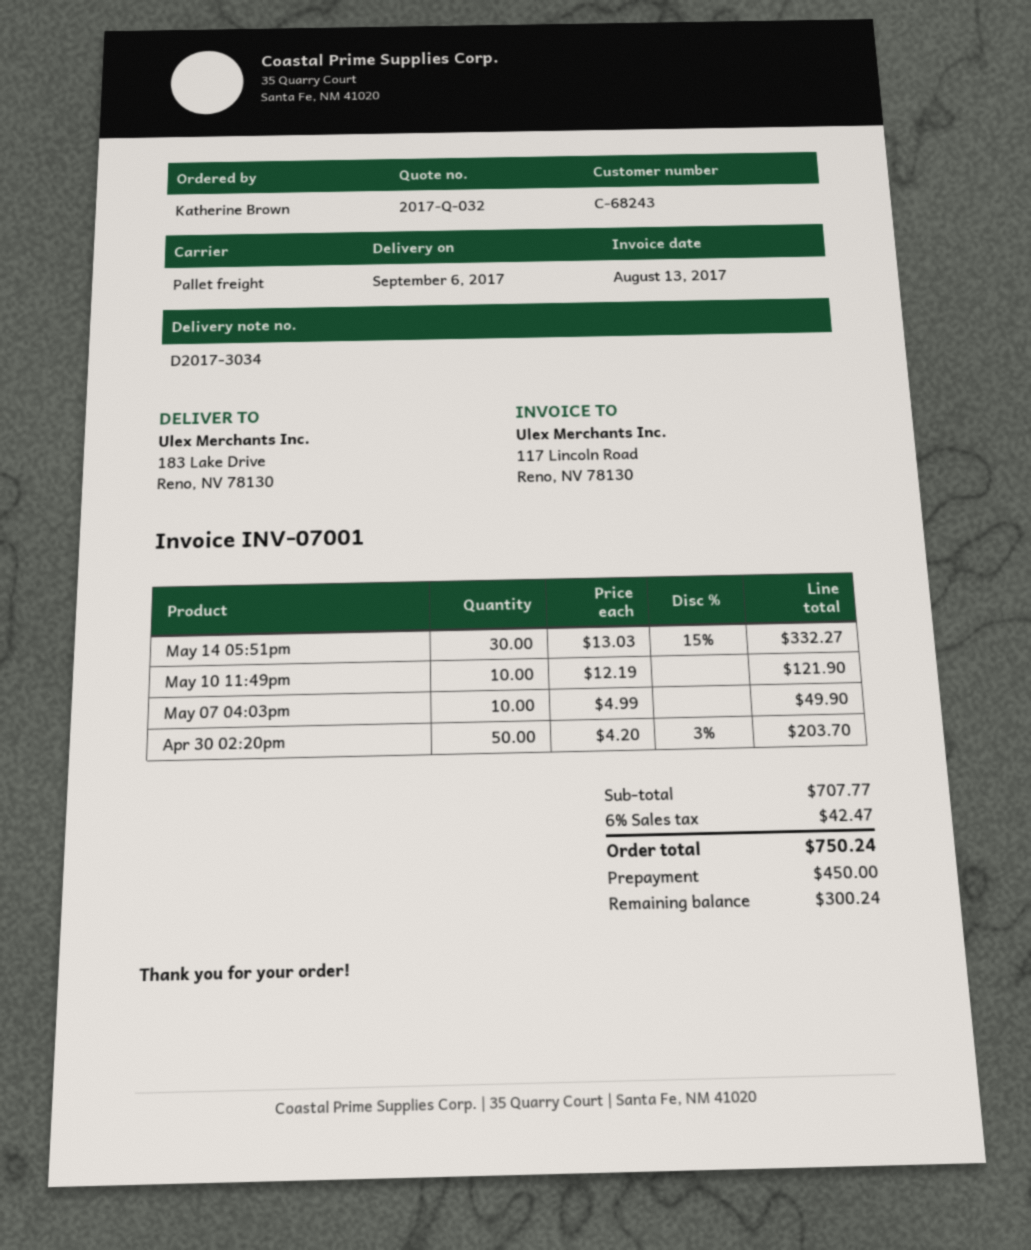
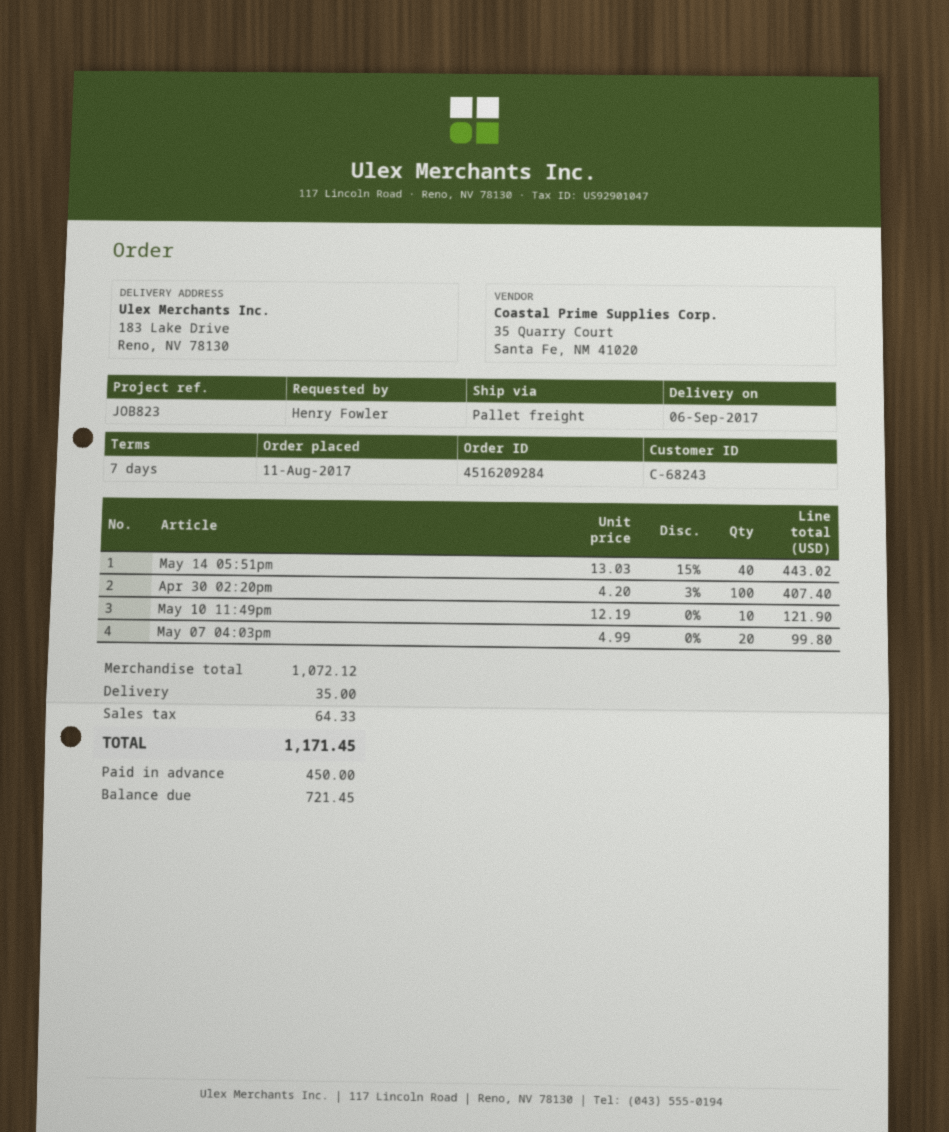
ordered by: Katherine Brown -> Henry Fowler
May 14 05:51pm: 30 x 13.03 - 15% = 332.27 -> 40 x 13.03 - 15% = 443.02
May 07 04:03pm: 10 x 4.99 = 49.90 -> 20 x 4.99 = 99.80
Apr 30 02:20pm: 50 x 4.20 - 3% = 203.70 -> 100 x 4.20 - 3% = 407.40
subtotal: 707.77 -> 1072.12
shipping: none -> 35.00
tax: 42.47 -> 64.33
total: 750.24 -> 1171.45
balance: 300.24 -> 721.45

